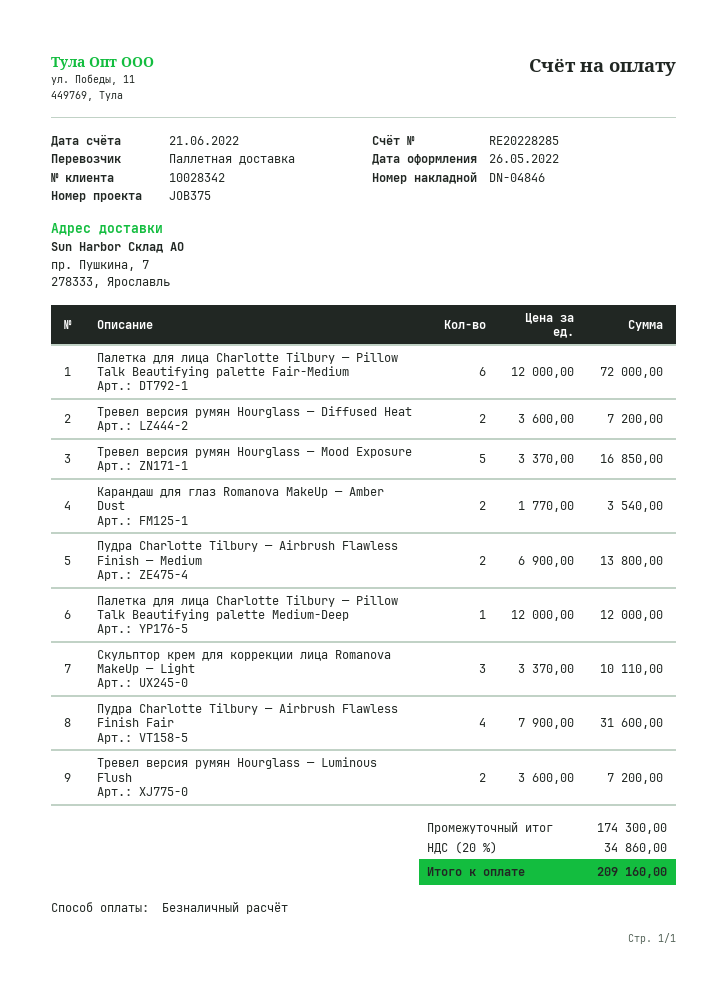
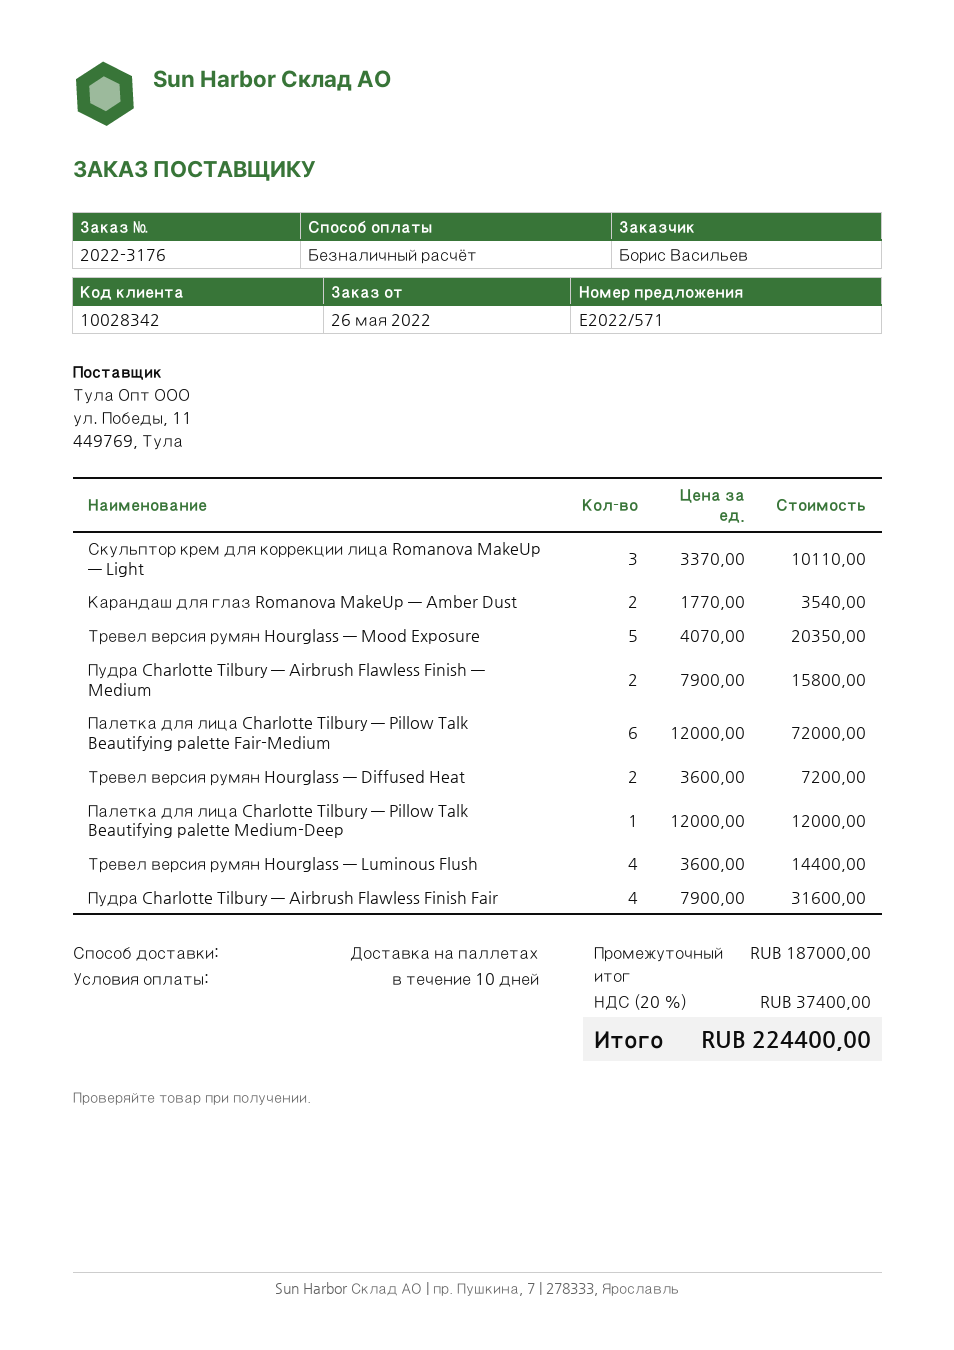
Тревел версия румян Hourglass — Mood Exposure: 5 x 3370.00 = 16850.00 -> 5 x 4070.00 = 20350.00
Пудра Charlotte Tilbury — Airbrush Flawless Finish — Medium: 2 x 6900.00 = 13800.00 -> 2 x 7900.00 = 15800.00
Тревел версия румян Hourglass — Luminous Flush: 2 x 3600.00 = 7200.00 -> 4 x 3600.00 = 14400.00
subtotal: 174300.00 -> 187000.00
tax: 20% = 34860.00 -> 20% = 37400.00
total: 209160.00 -> 224400.00

